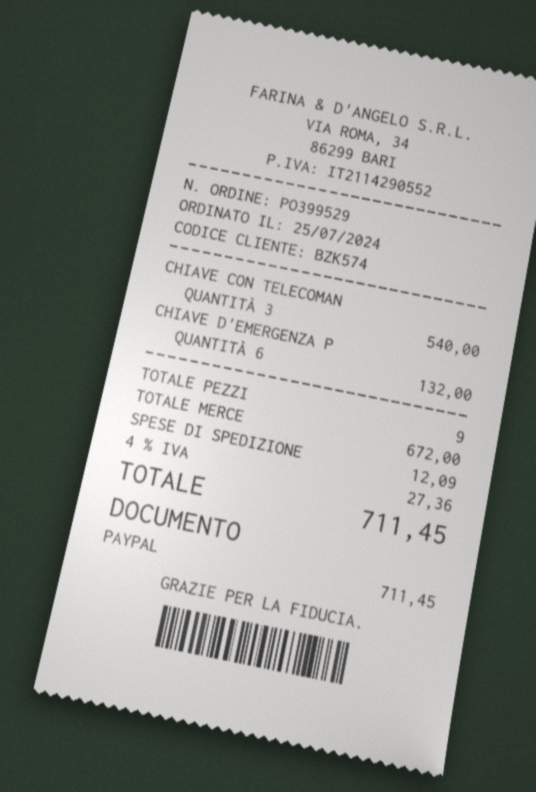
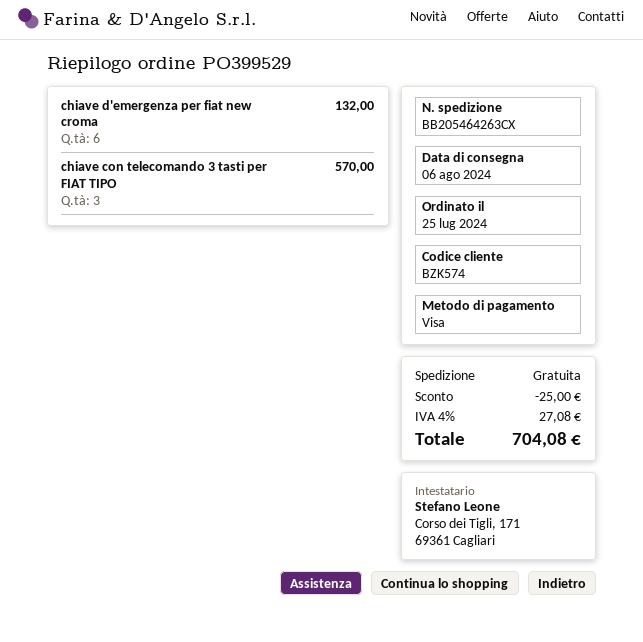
payment method: PayPal -> Visa
CHIAVE CON TELECOMAN: 3 for 540.00 -> 3 for 570.00
discount: none -> 25.00
shipping: 12.09 -> 0.00
tax: 4% = 27.36 -> 4% = 27.08
total: 711.45 -> 704.08

